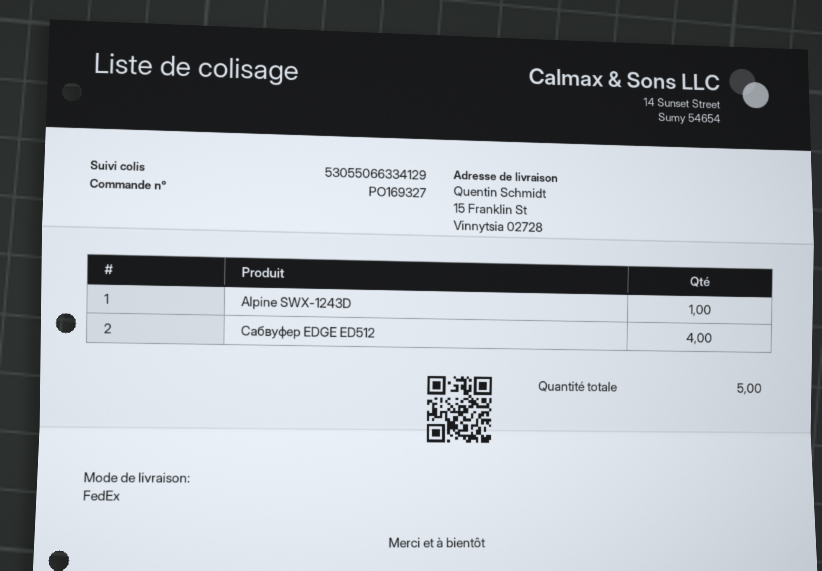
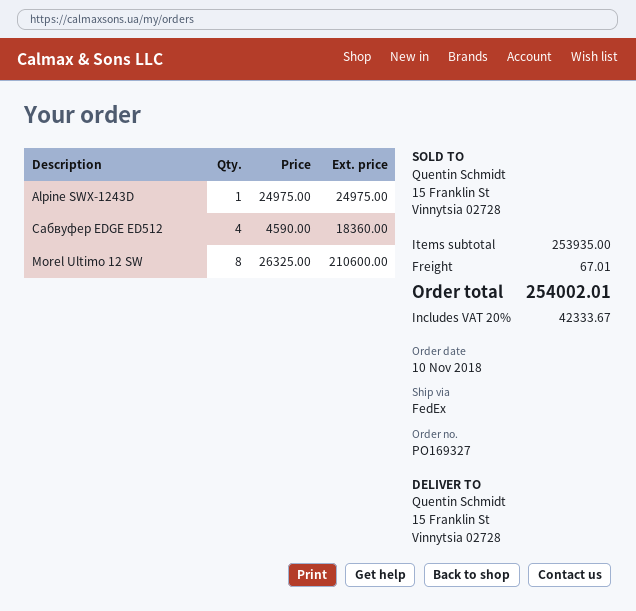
Morel Ultimo 12 SW: none -> 8

